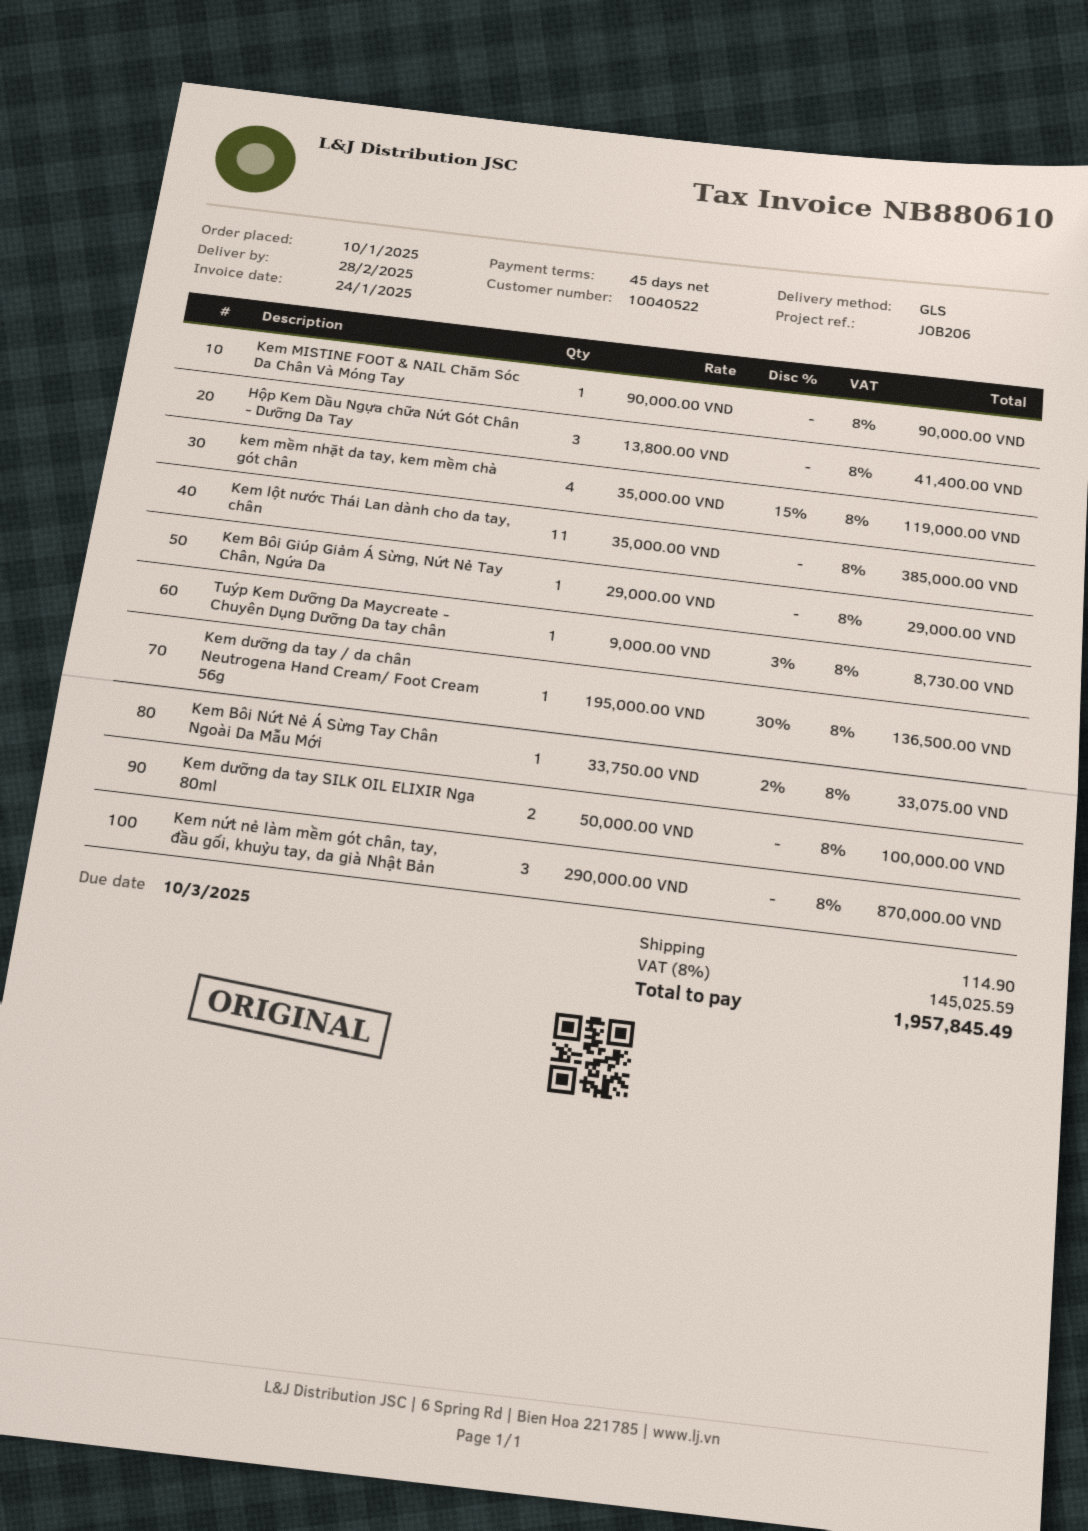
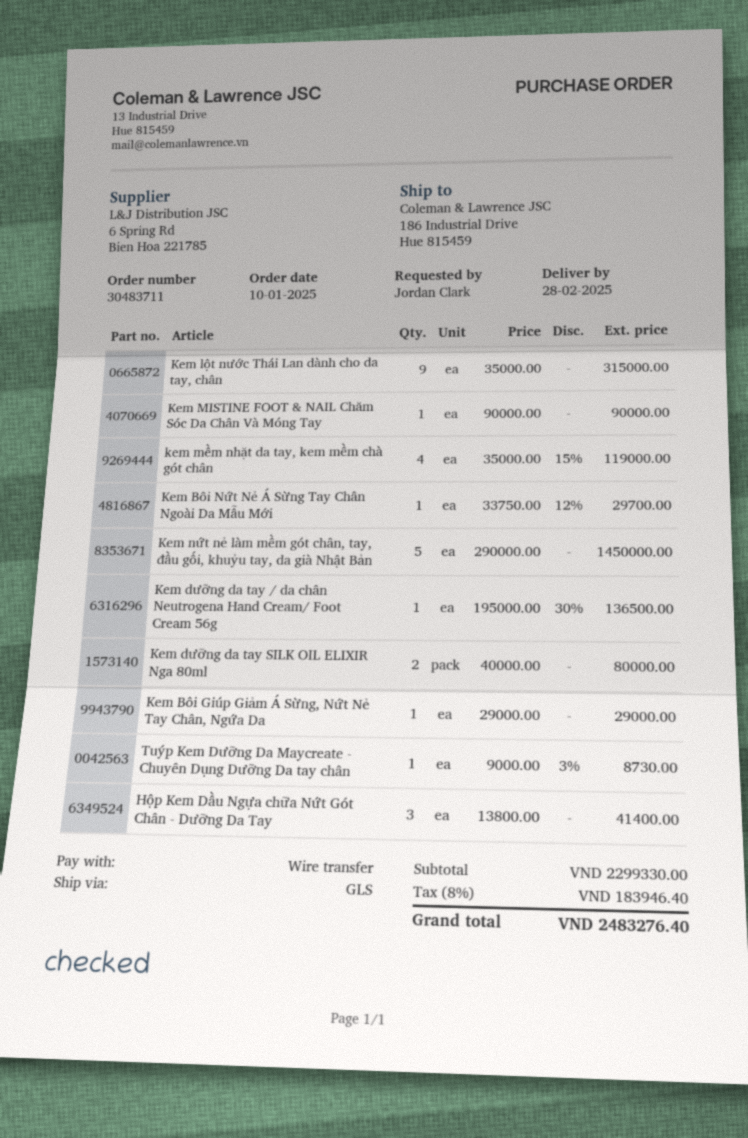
Kem lột nước Thái Lan dành cho da tay, chân: 11 x 35000.00 = 385000.00 -> 9 x 35000.00 = 315000.00
Kem Bôi Nứt Nẻ Á Sừng Tay Chân Ngoài Da Mẫu Mới: 1 x 33750.00 - 2% = 33075.00 -> 1 x 33750.00 - 12% = 29700.00
Kem dưỡng da tay SILK OIL ELIXIR Nga 80ml: 2 x 50000.00 = 100000.00 -> 2 x 40000.00 = 80000.00
Kem nứt nẻ làm mềm gót chân, tay, đầu gối, khuỷu tay, da già Nhật Bản: 3 x 290000.00 = 870000.00 -> 5 x 290000.00 = 1450000.00
shipping: 114.90 -> none
tax: 8% = 145025.59 -> 8% = 183946.40
total: 1957845.49 -> 2483276.40

